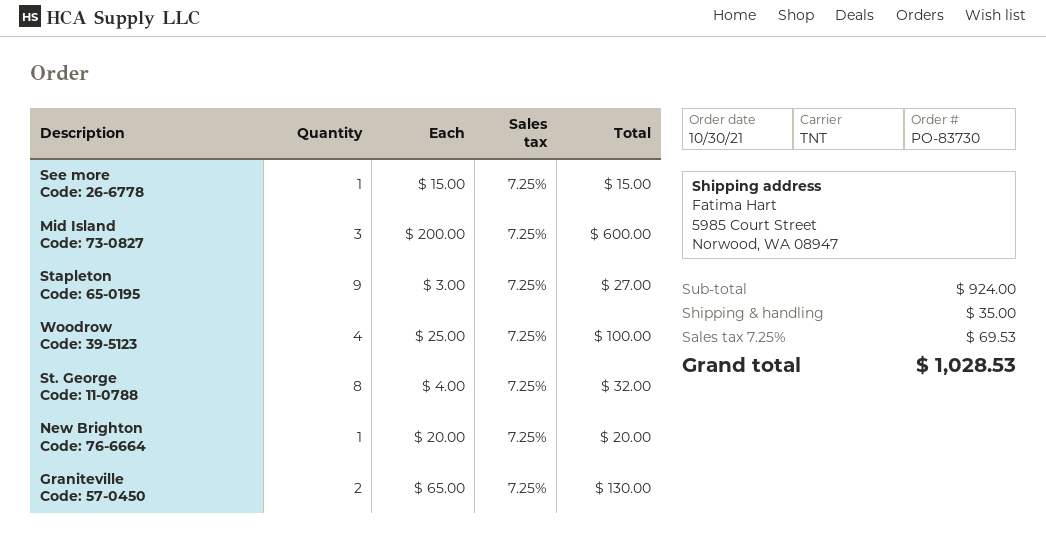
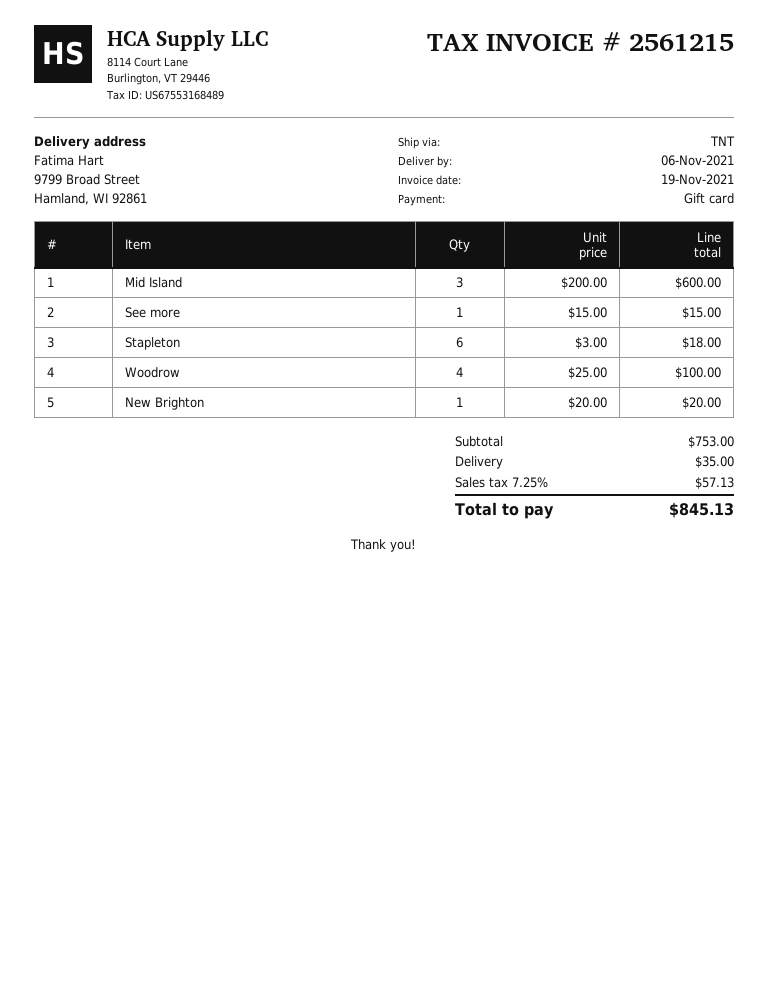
ship to: 5985 Court Street, Norwood, WA 08947 -> 9799 Broad Street, Hamland, WI 92861
Stapleton: 9 x 3.00 = 27.00 -> 6 x 3.00 = 18.00
St. George: 8 x 4.00 = 32.00 -> none
Graniteville: 2 x 65.00 = 130.00 -> none
subtotal: 924.00 -> 753.00
tax: 7.25% = 69.53 -> 7.25% = 57.13
total: 1028.53 -> 845.13

